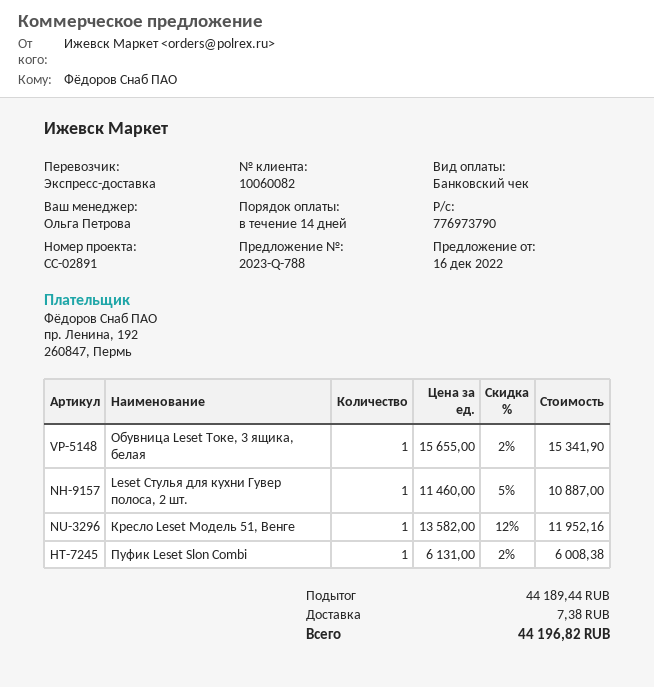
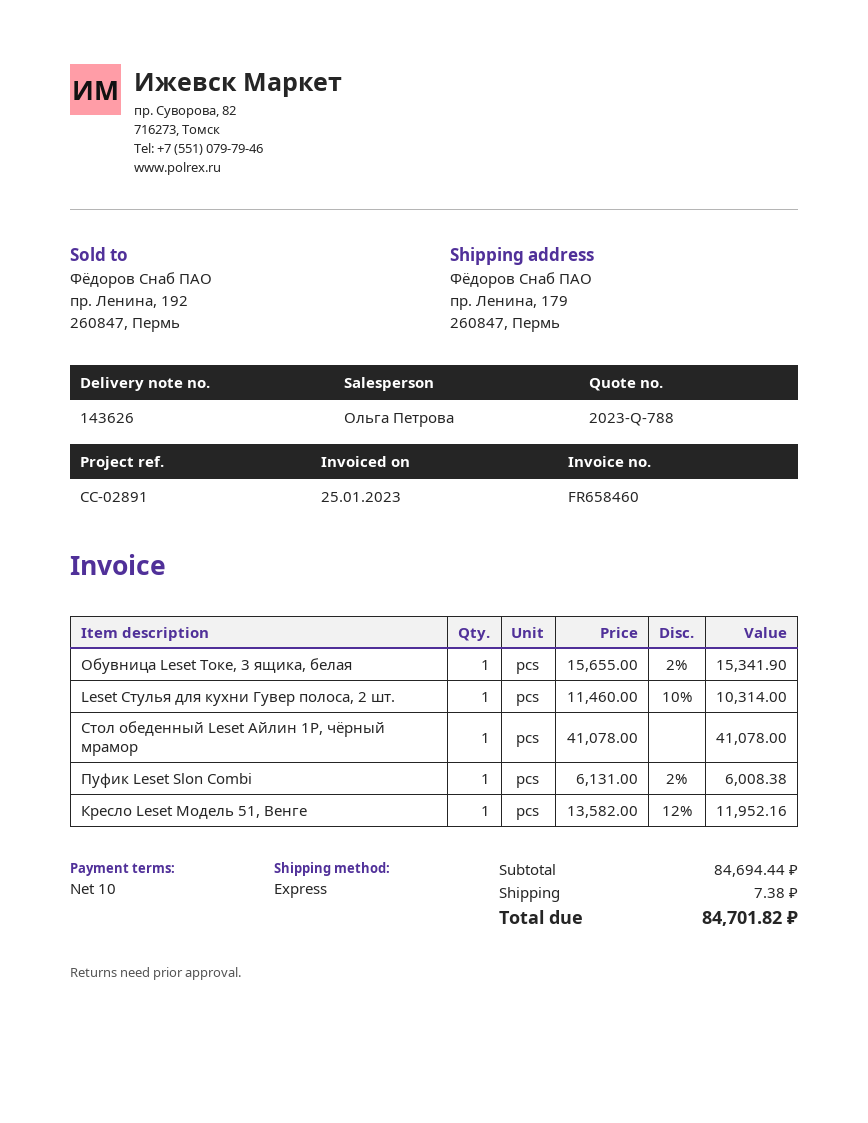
payment terms: 14 days -> 10 days
Leset Стулья для кухни Гувер полоса, 2 шт.: 1 x 11460.00 - 5% = 10887.00 -> 1 x 11460.00 - 10% = 10314.00
Стол обеденный Leset Айлин 1Р, чёрный мрамор: none -> 1 x 41078.00 = 41078.00
subtotal: 44189.44 -> 84694.44
total: 44196.82 -> 84701.82

